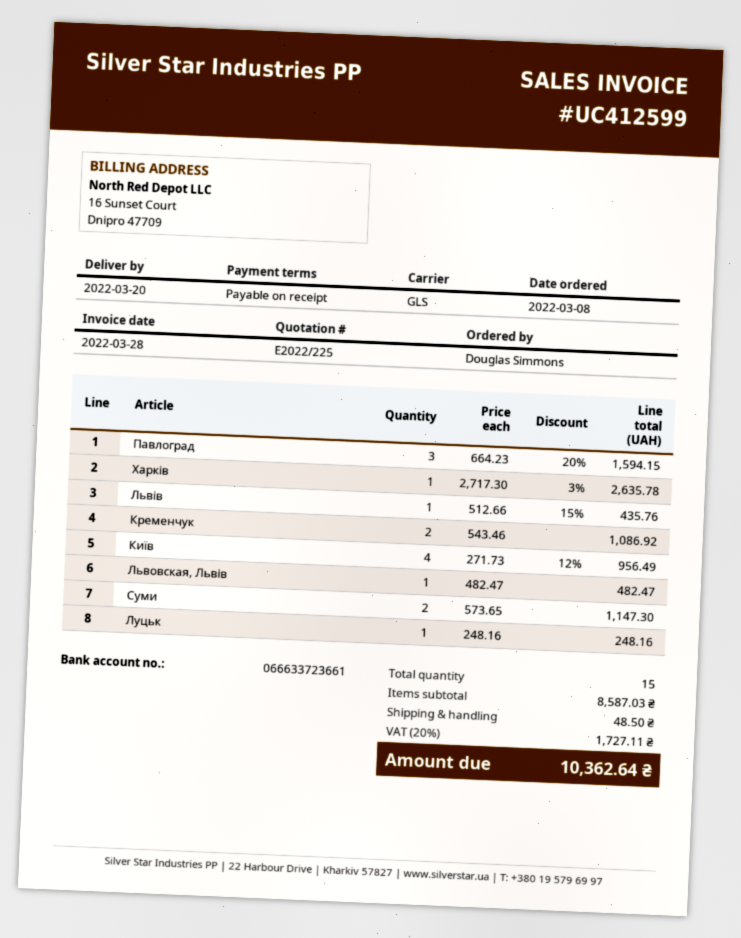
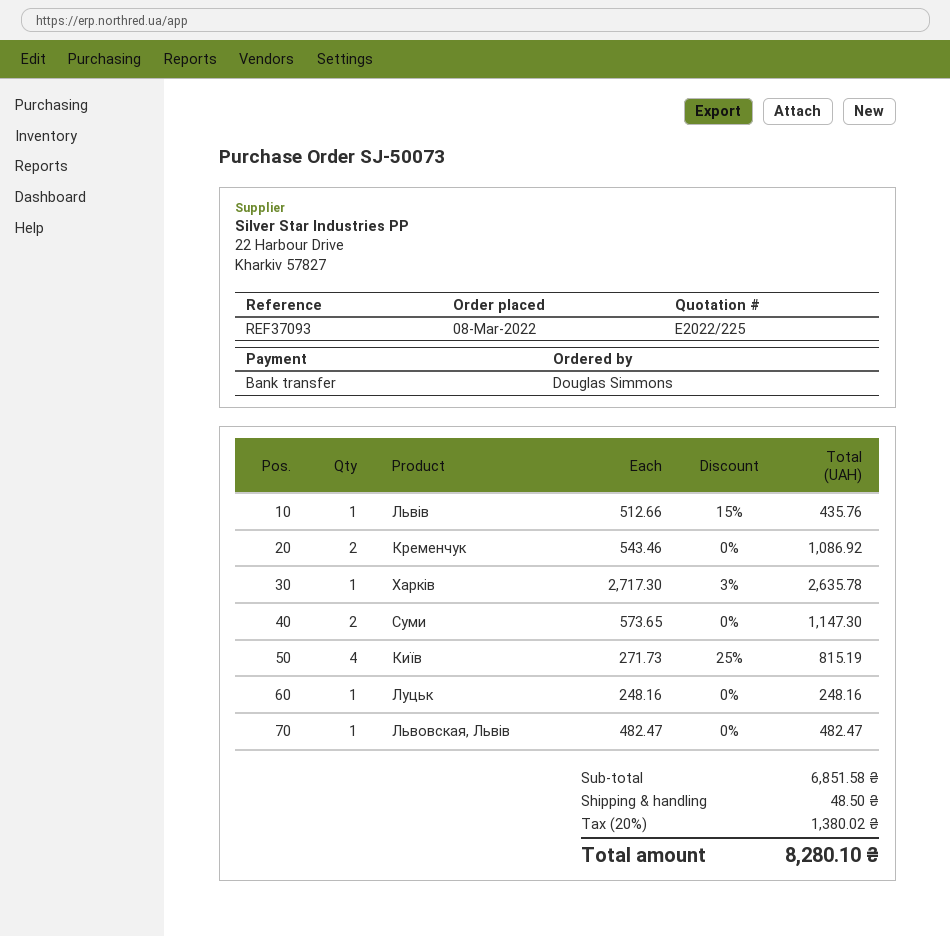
Павлоград: 3 x 664.23 - 20% = 1594.15 -> none
Київ: 4 x 271.73 - 12% = 956.49 -> 4 x 271.73 - 25% = 815.19
subtotal: 8587.03 -> 6851.58
tax: 20% = 1727.11 -> 20% = 1380.02
total: 10362.64 -> 8280.10

